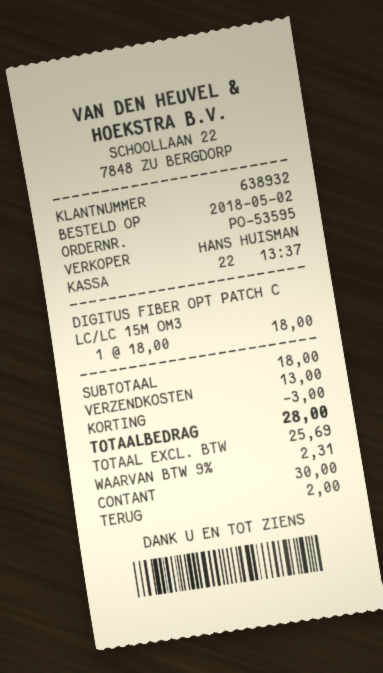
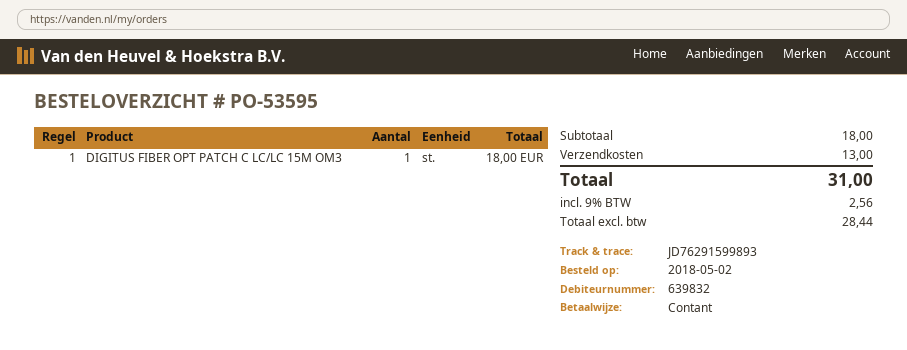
customer number: 638932 -> 639832
discount: 3.00 -> none
net: 25.69 -> 28.44
tax: 9% = 2.31 -> 9% = 2.56
total: 28.00 -> 31.00

